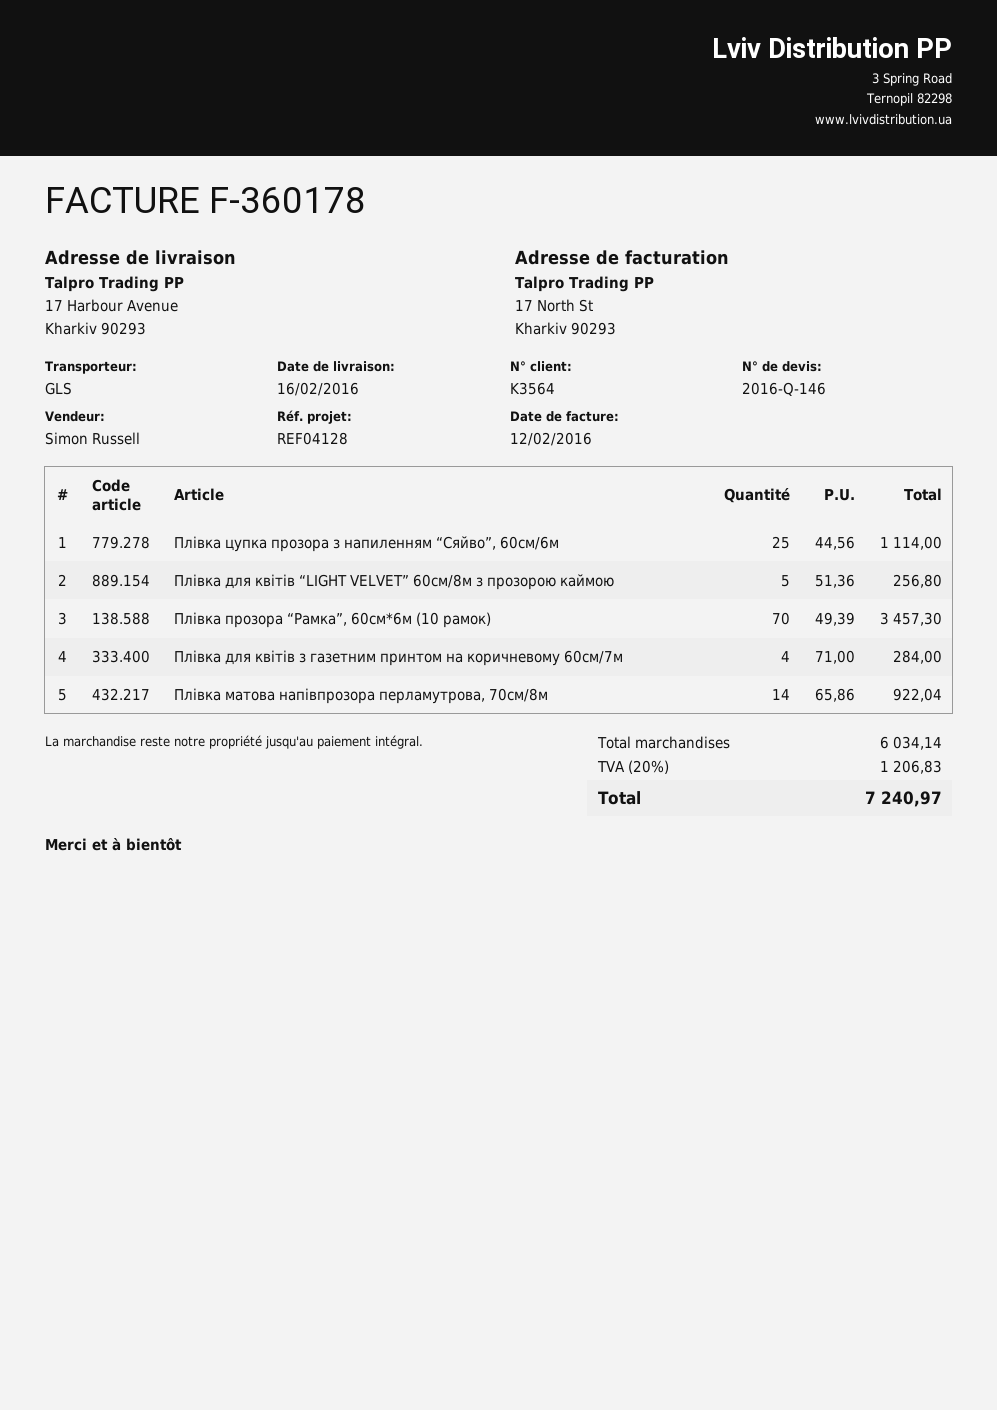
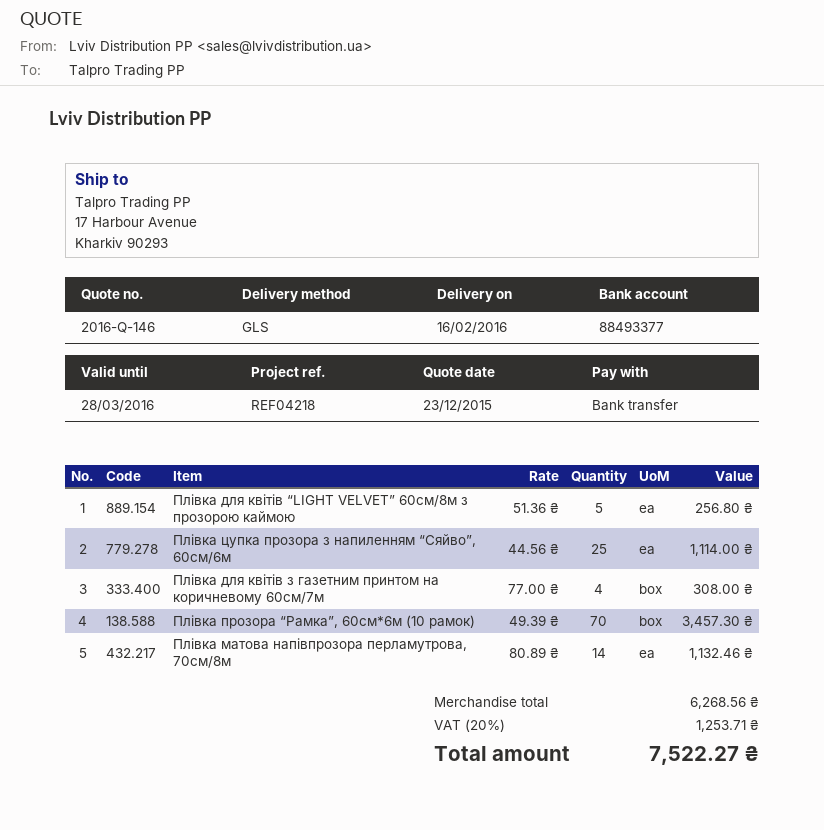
reference: REF04128 -> REF04218
Плівка для квітів з газетним принтом на коричневому 60см/7м: 4 x 71.00 = 284.00 -> 4 x 77.00 = 308.00
Плівка матова напівпрозора перламутрова, 70см/8м: 14 x 65.86 = 922.04 -> 14 x 80.89 = 1132.46
subtotal: 6034.14 -> 6268.56
tax: 20% = 1206.83 -> 20% = 1253.71
total: 7240.97 -> 7522.27

